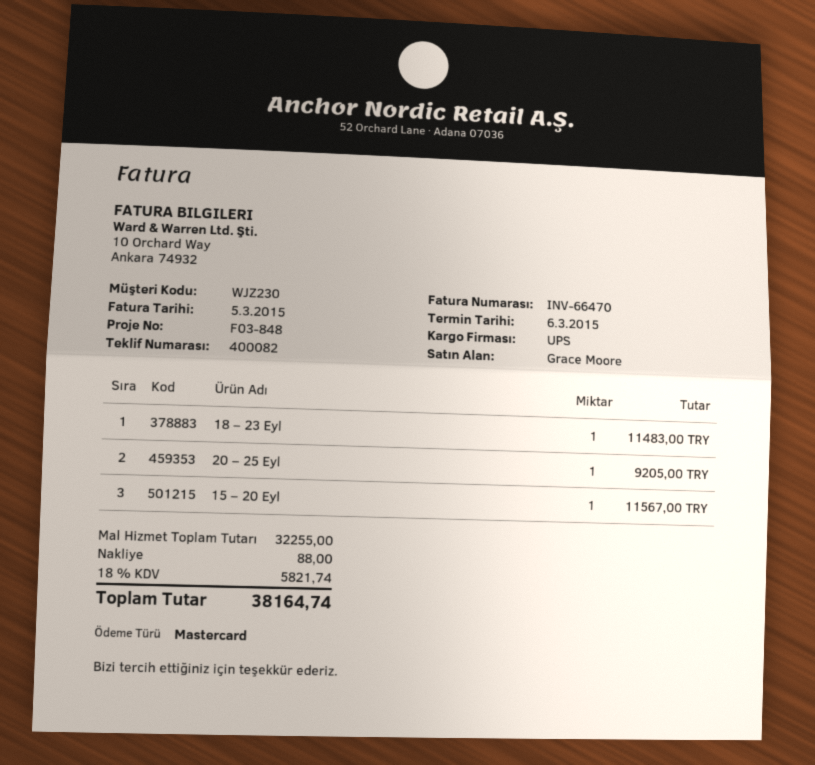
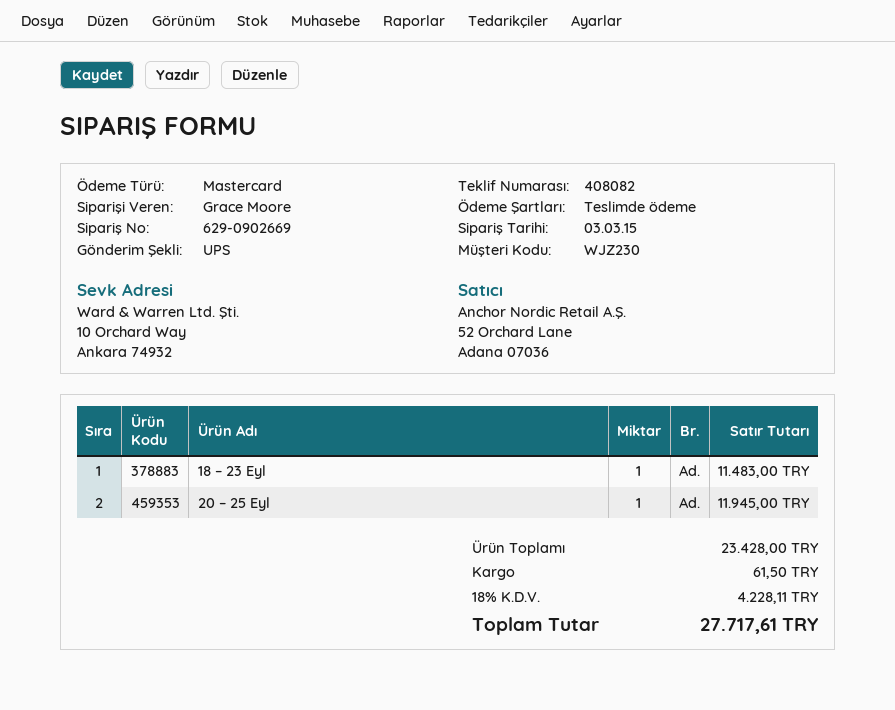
quote number: 400082 -> 408082
20 – 25 Eyl: 1 for 9205.00 -> 1 for 11945.00
15 – 20 Eyl: 1 for 11567.00 -> none
subtotal: 32255.00 -> 23428.00
shipping: 88.00 -> 61.50
tax: 18% = 5821.74 -> 18% = 4228.11
total: 38164.74 -> 27717.61

